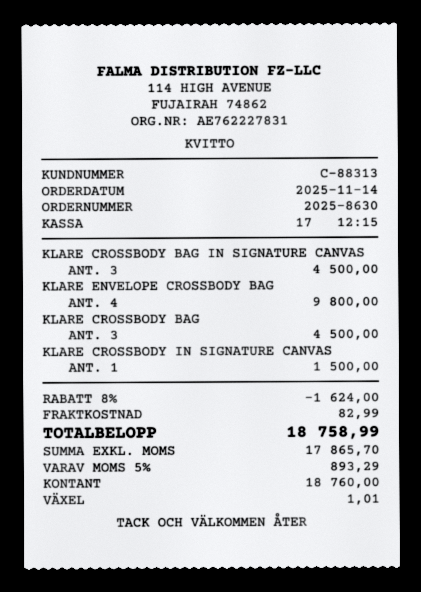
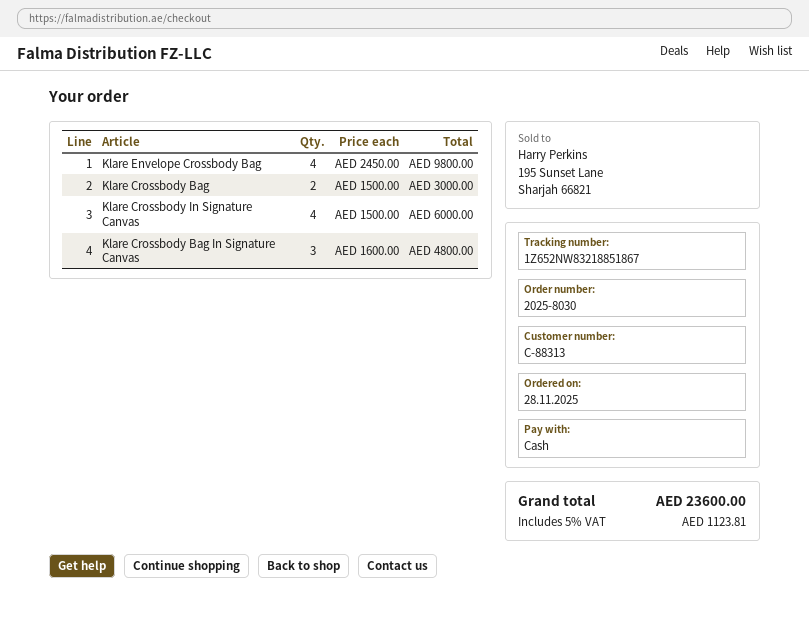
order number: 2025-8630 -> 2025-8030
order date: 2025-11-14 -> 2025-11-28
KLARE CROSSBODY BAG IN SIGNATURE CANVAS: 3 for 4500.00 -> 3 for 4800.00
KLARE CROSSBODY BAG: 3 for 4500.00 -> 2 for 3000.00
KLARE CROSSBODY IN SIGNATURE CANVAS: 1 for 1500.00 -> 4 for 6000.00
discount: 8% = 1624.00 -> none
shipping: 82.99 -> none
tax: 5% = 893.29 -> 5% = 1123.81
total: 18758.99 -> 23600.00

